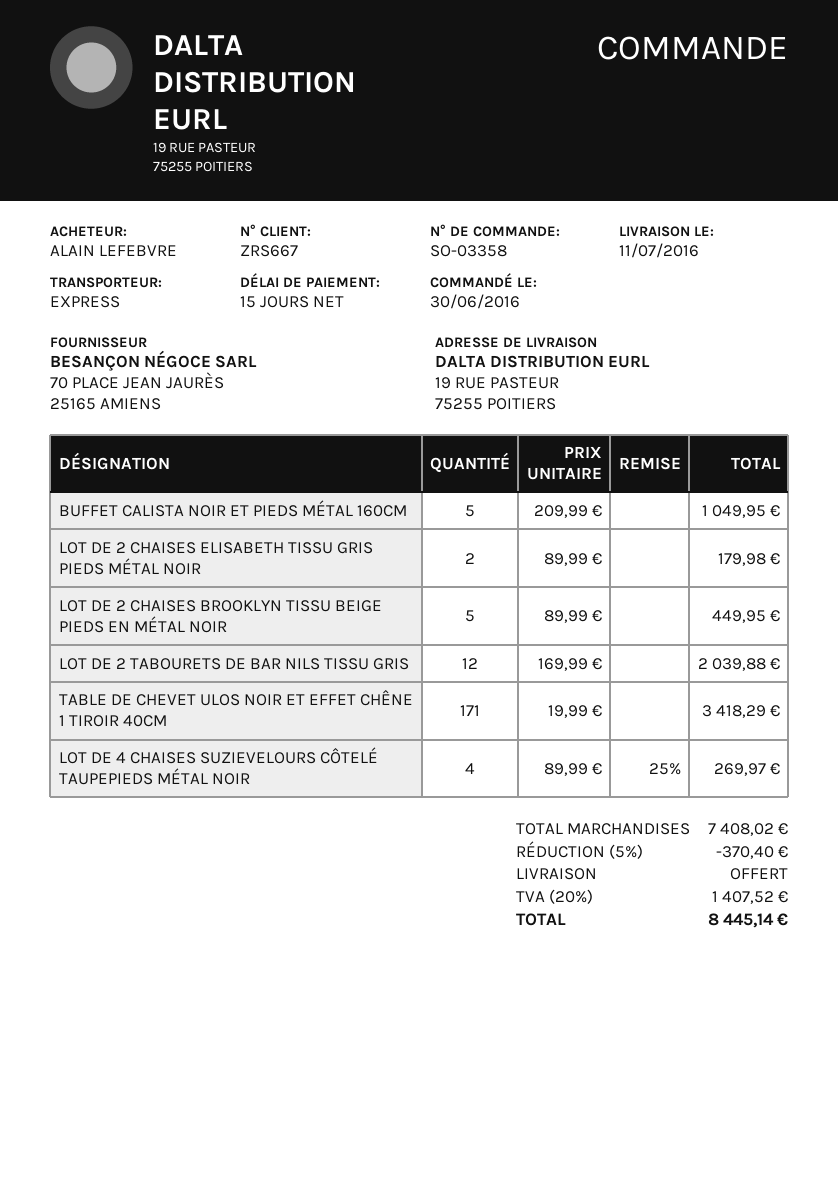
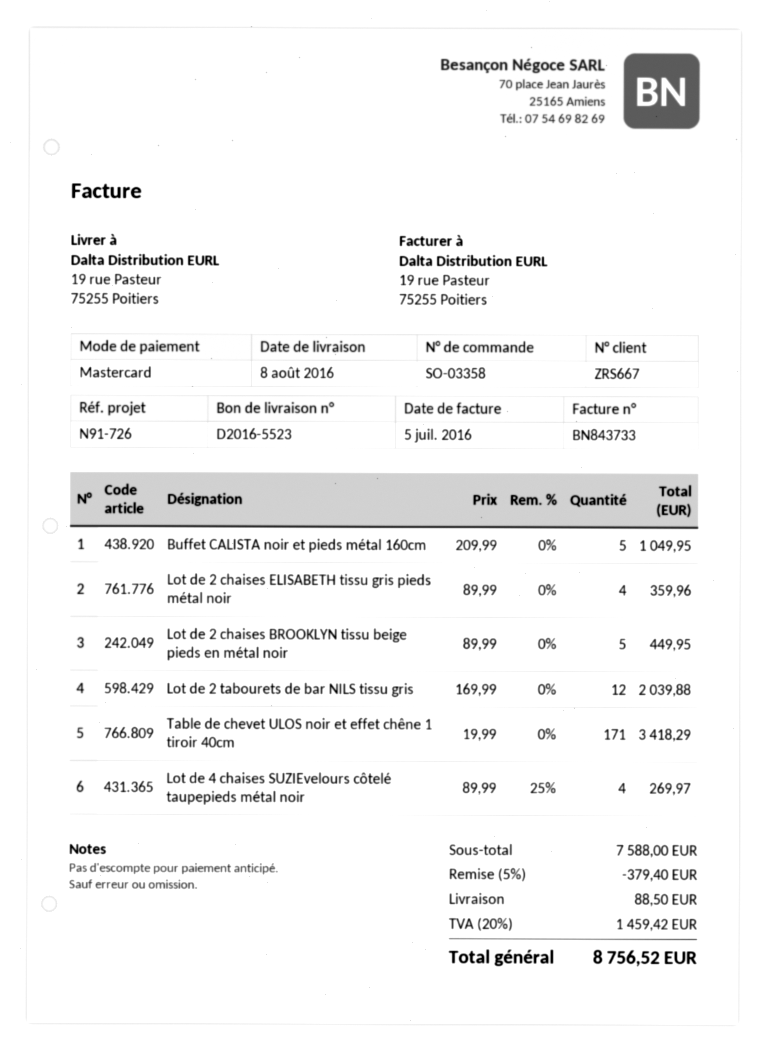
delivery date: 2016-07-11 -> 2016-08-08
LOT DE 2 CHAISES ELISABETH TISSU GRIS PIEDS MÉTAL NOIR: 2 x 89.99 = 179.98 -> 4 x 89.99 = 359.96
subtotal: 7408.02 -> 7588.00
discount: 5% = 370.40 -> 5% = 379.40
shipping: 0.00 -> 88.50
tax: 20% = 1407.52 -> 20% = 1459.42
total: 8445.14 -> 8756.52

